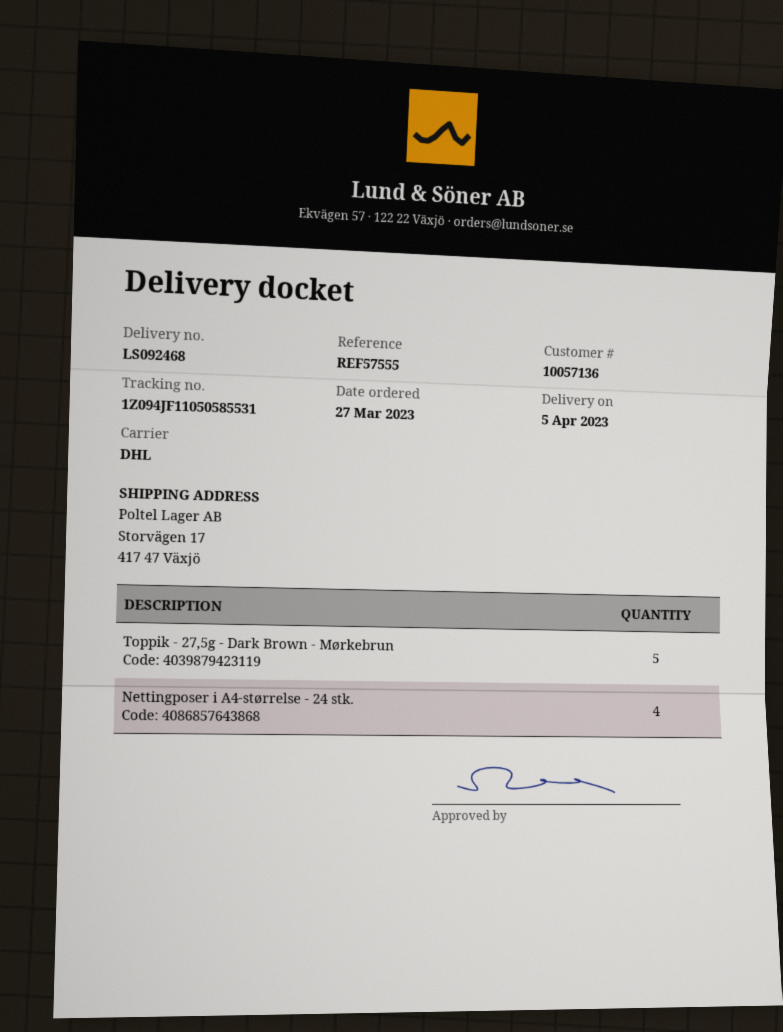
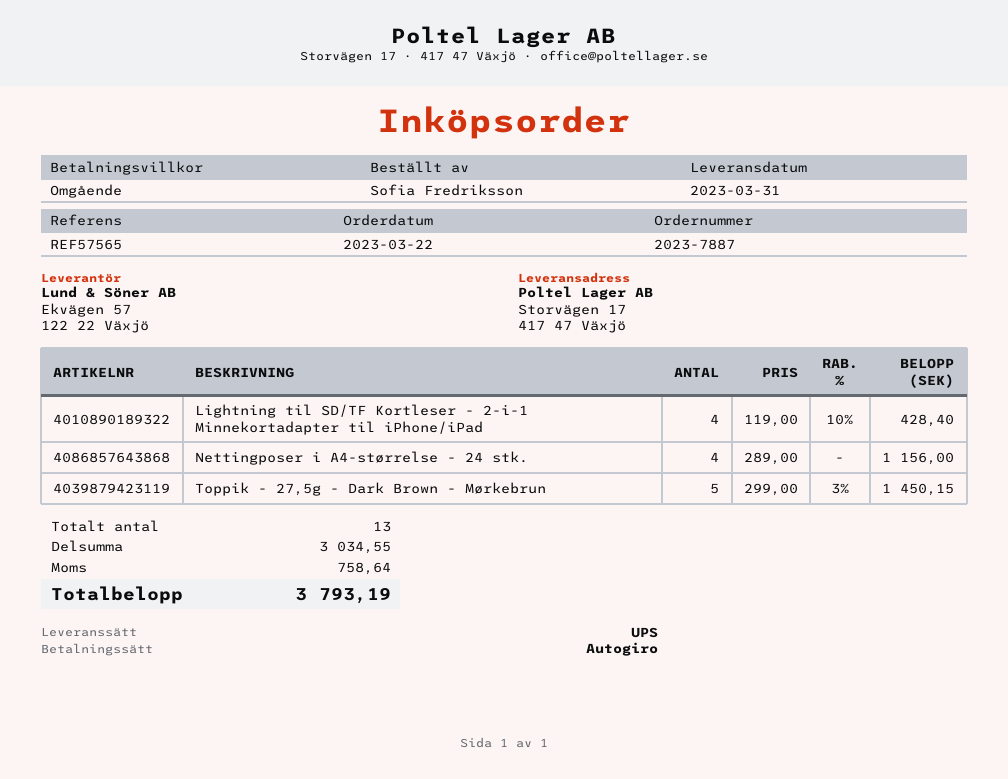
order date: 2023-03-27 -> 2023-03-22
delivery date: 2023-04-05 -> 2023-03-31
reference: REF57555 -> REF57565
shipping method: DHL -> UPS
Lightning til SD/TF Kortleser - 2-i-1 Minnekortadapter til iPhone/iPad: none -> 4

